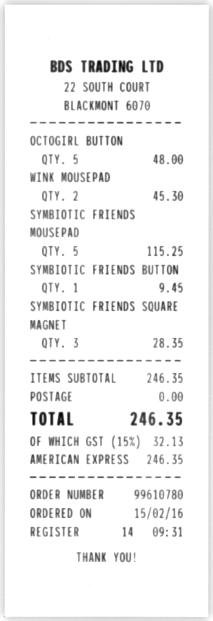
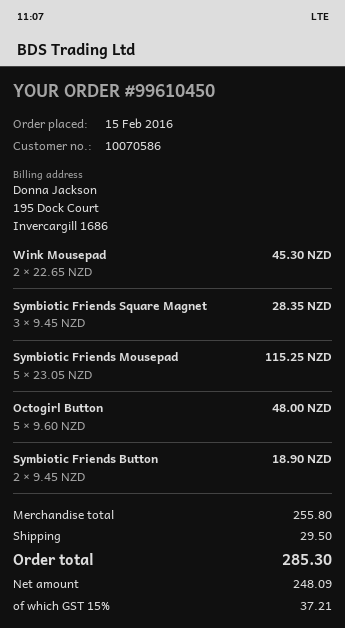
order number: 99610780 -> 99610450
SYMBIOTIC FRIENDS BUTTON: 1 for 9.45 -> 2 for 18.90
subtotal: 246.35 -> 255.80
shipping: 0.00 -> 29.50
tax: 15% = 32.13 -> 15% = 37.21
total: 246.35 -> 285.30

